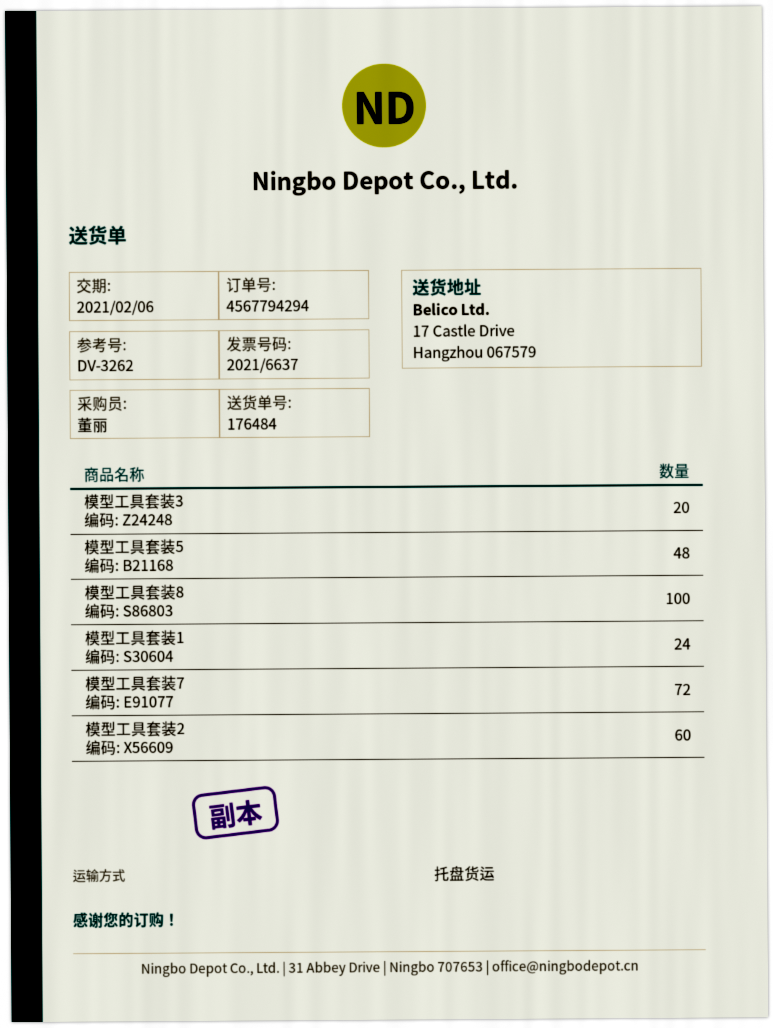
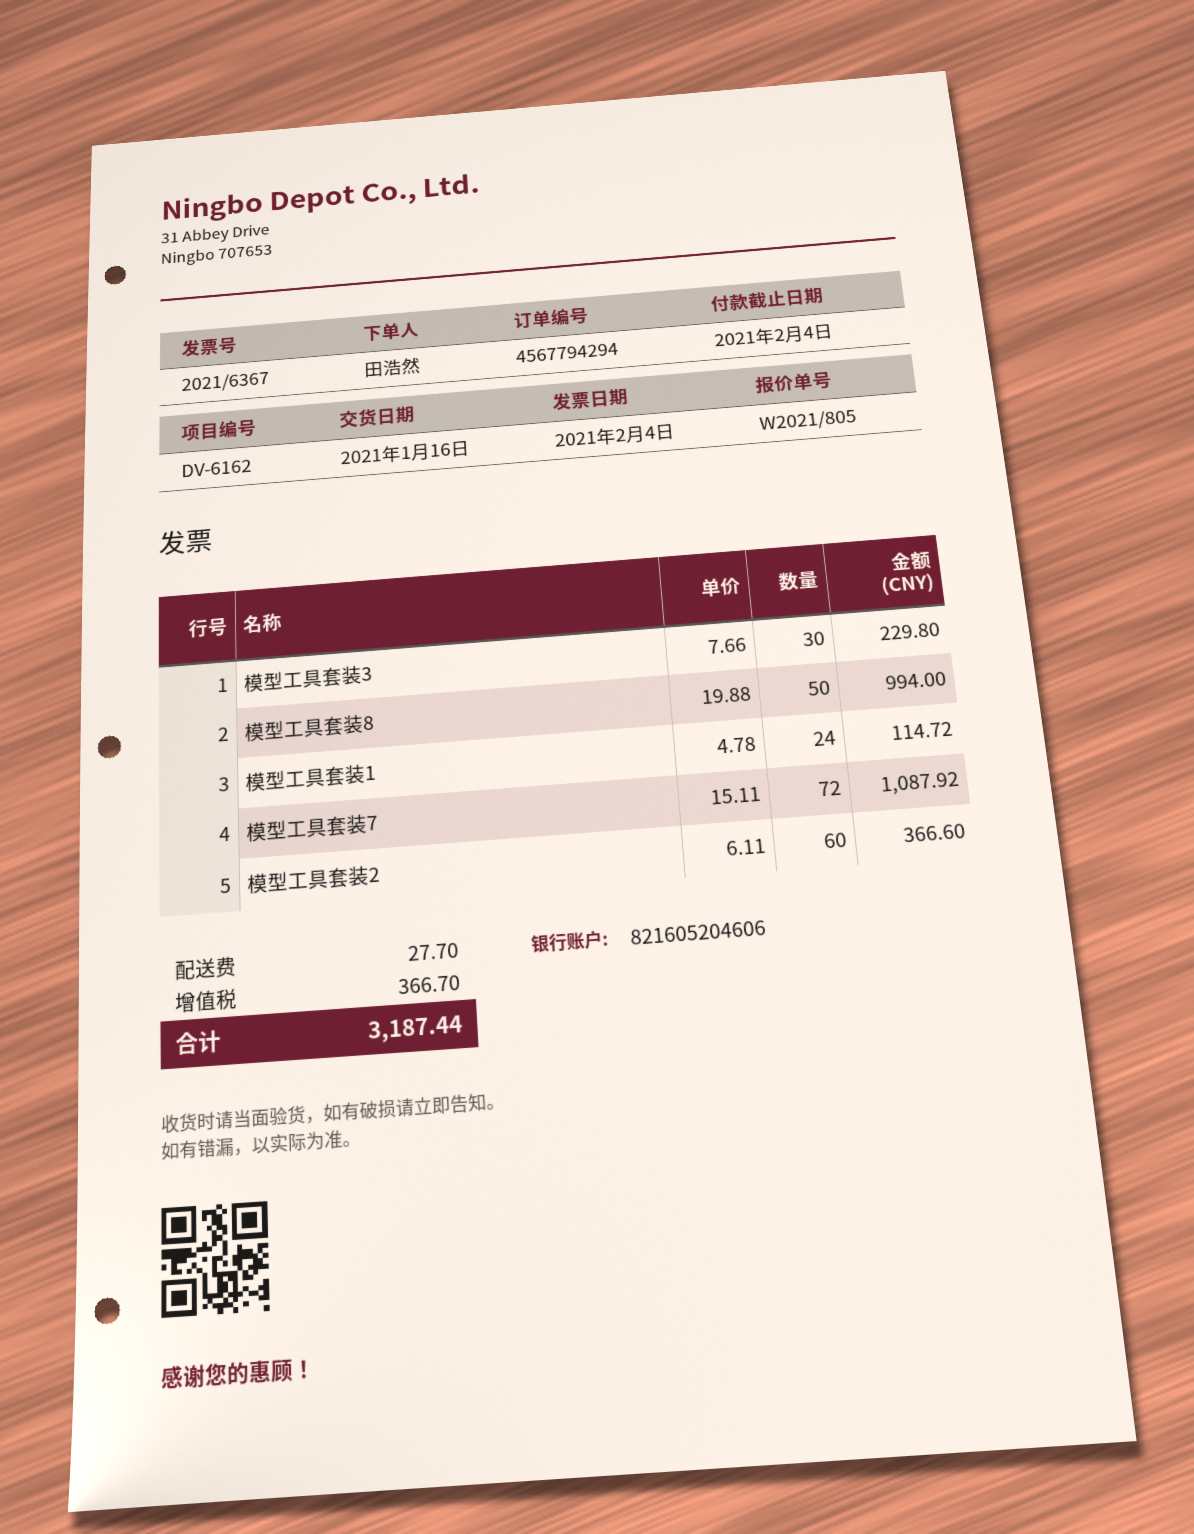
delivery date: 2021-02-06 -> 2021-01-16
invoice number: 2021/6637 -> 2021/6367
reference: DV-3262 -> DV-6162
ordered by: 董丽 -> 田浩然
模型工具套装3: 20 -> 30
模型工具套装5: 48 -> none
模型工具套装8: 100 -> 50

